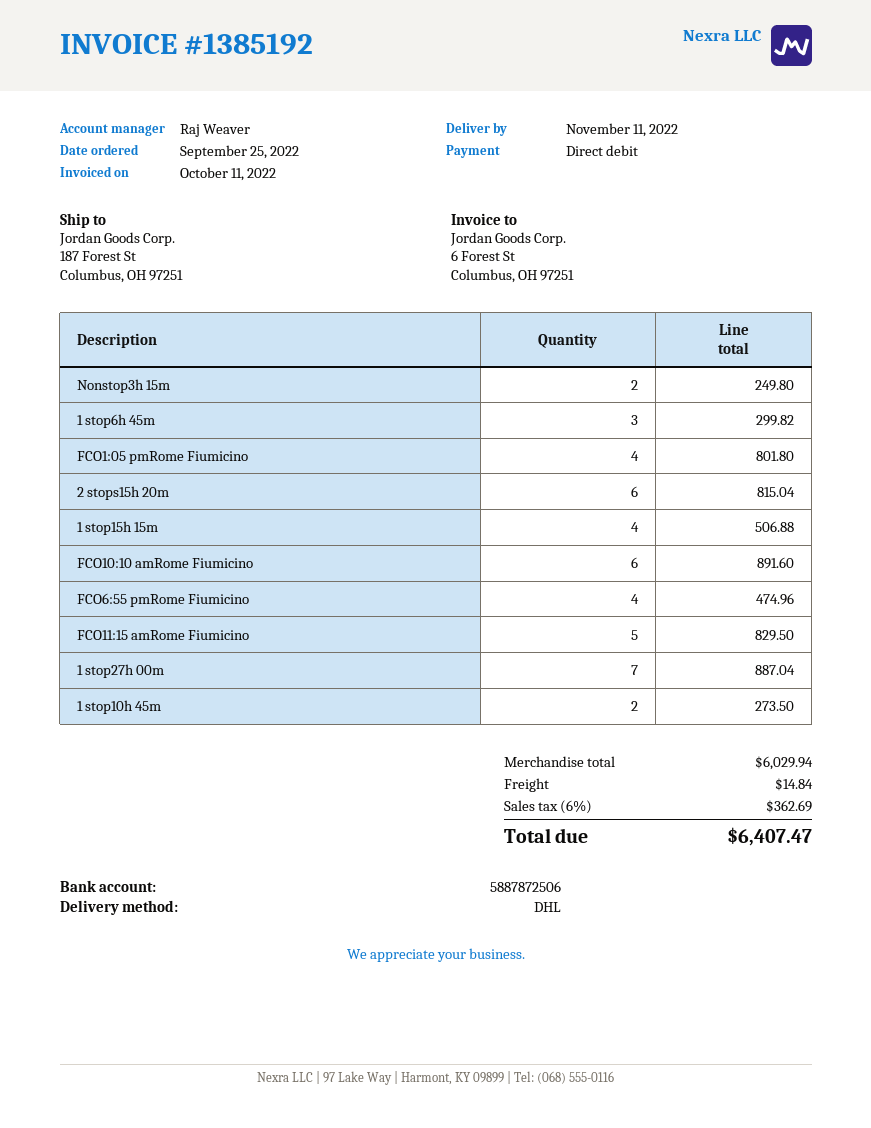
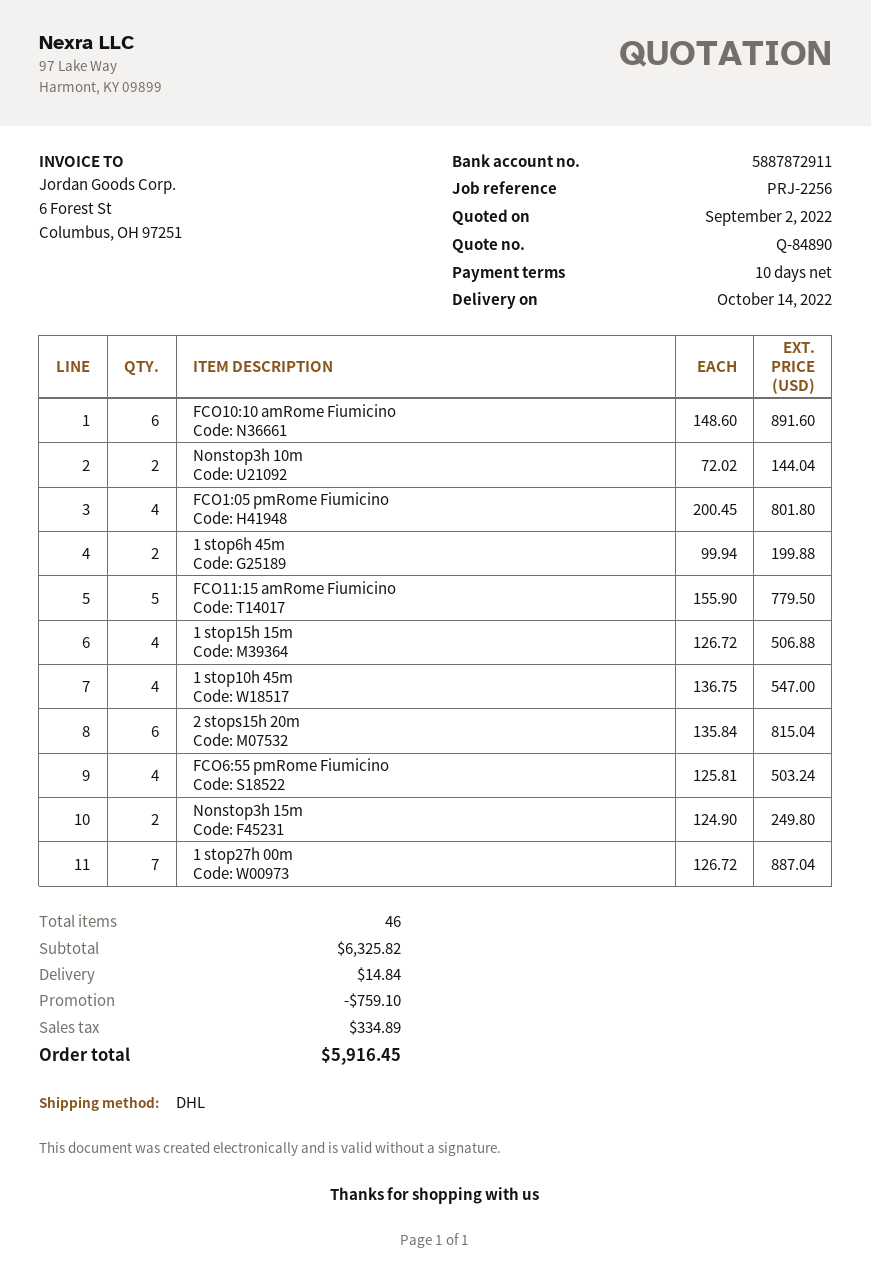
delivery date: 2022-11-11 -> 2022-10-14
bank account: 5887872506 -> 5887872911
1 stop6h 45m: 3 for 299.82 -> 2 for 199.88
FCO6:55 pmRome Fiumicino: 4 for 474.96 -> 4 for 503.24
FCO11:15 amRome Fiumicino: 5 for 829.50 -> 5 for 779.50
1 stop10h 45m: 2 for 273.50 -> 4 for 547.00
Nonstop3h 10m: none -> 2 for 144.04
subtotal: 6029.94 -> 6325.82
discount: none -> 759.10
tax: 362.69 -> 334.89
total: 6407.47 -> 5916.45

